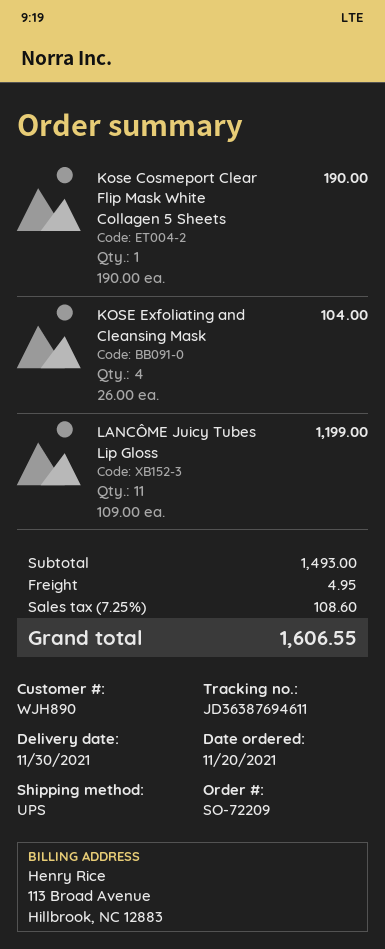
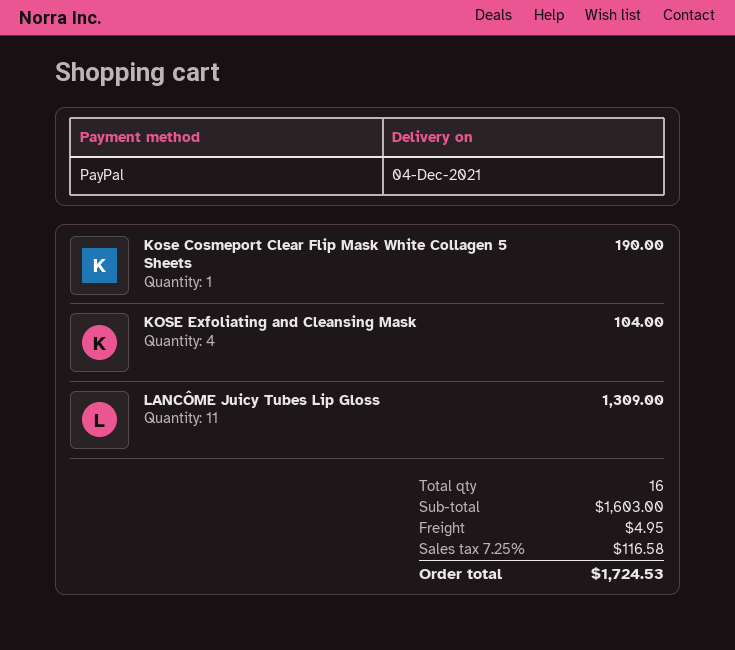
delivery date: 2021-11-30 -> 2021-12-04
LANCÔME Juicy Tubes Lip Gloss: 11 for 1199.00 -> 11 for 1309.00
subtotal: 1493.00 -> 1603.00
tax: 7.25% = 108.60 -> 7.25% = 116.58
total: 1606.55 -> 1724.53

